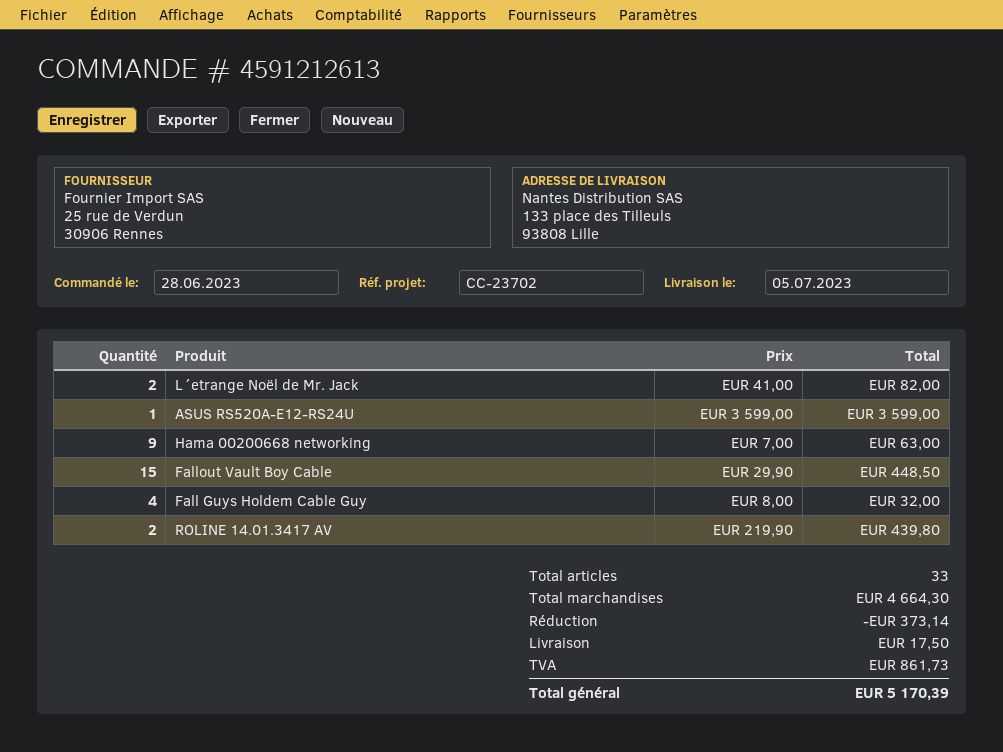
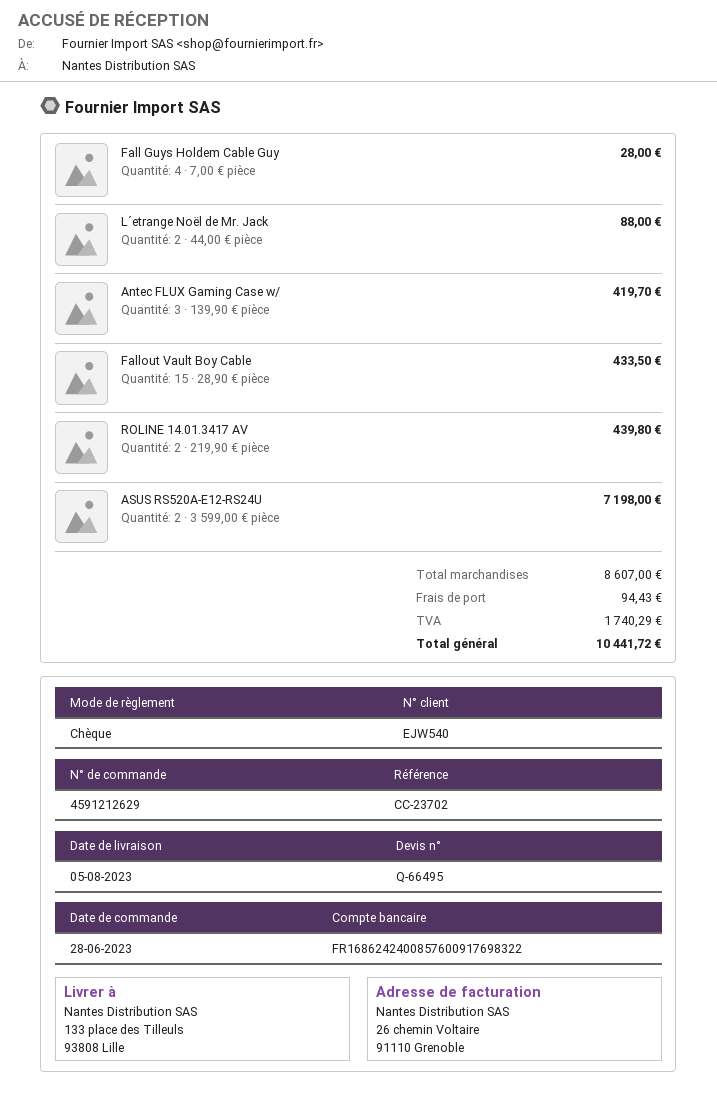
order number: 4591212613 -> 4591212629
delivery date: 2023-07-05 -> 2023-08-05
L´etrange Noël de Mr. Jack: 2 x 41.00 = 82.00 -> 2 x 44.00 = 88.00
ASUS RS520A-E12-RS24U: 1 x 3599.00 = 3599.00 -> 2 x 3599.00 = 7198.00
Hama 00200668 networking: 9 x 7.00 = 63.00 -> none
Fallout Vault Boy Cable: 15 x 29.90 = 448.50 -> 15 x 28.90 = 433.50
Fall Guys Holdem Cable Guy: 4 x 8.00 = 32.00 -> 4 x 7.00 = 28.00
Antec FLUX Gaming Case w/: none -> 3 x 139.90 = 419.70
subtotal: 4664.30 -> 8607.00
discount: 373.14 -> none
shipping: 17.50 -> 94.43
tax: 861.73 -> 1740.29
total: 5170.39 -> 10441.72

